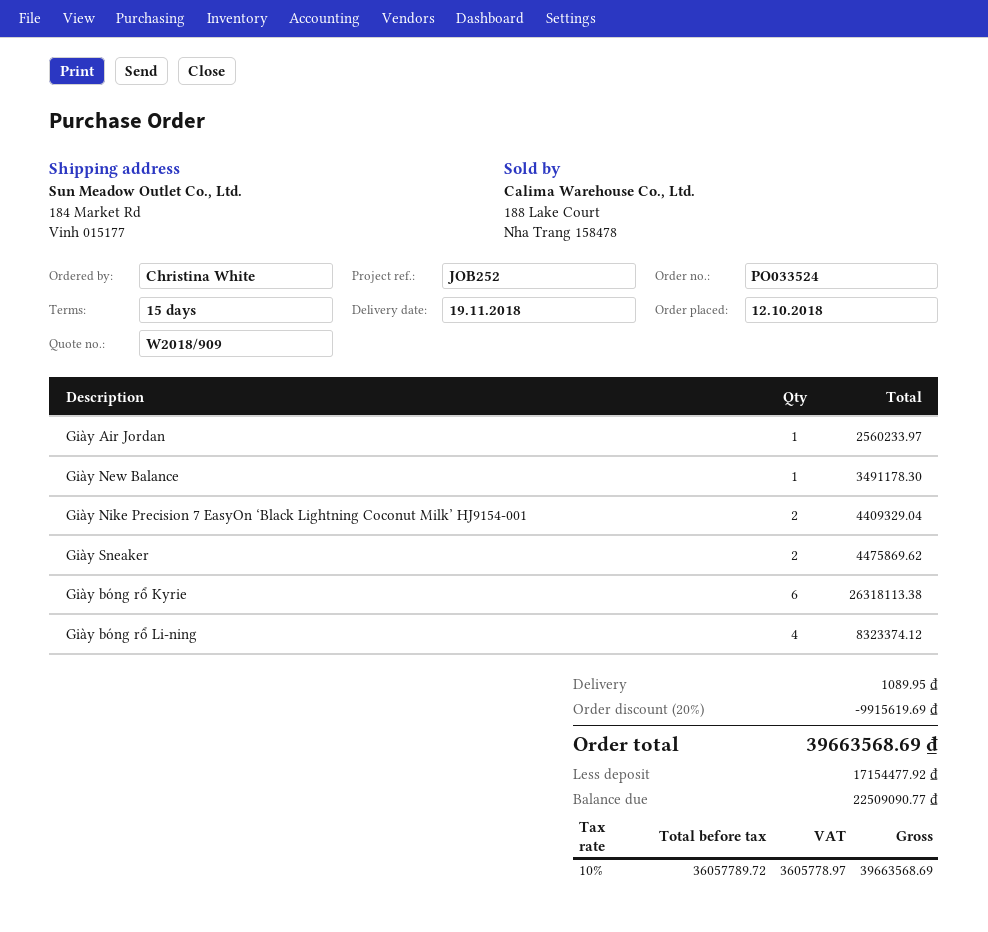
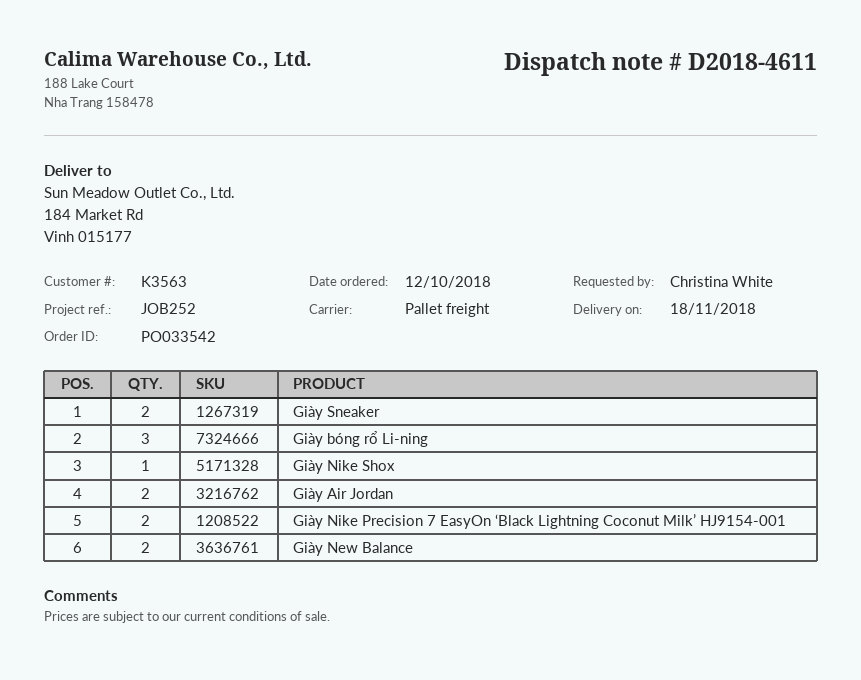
order number: PO033524 -> PO033542
delivery date: 2018-11-19 -> 2018-11-18
Giày Air Jordan: 1 -> 2
Giày New Balance: 1 -> 2
Giày bóng rổ Kyrie: 6 -> none
Giày bóng rổ Li-ning: 4 -> 3
Giày Nike Shox: none -> 1

